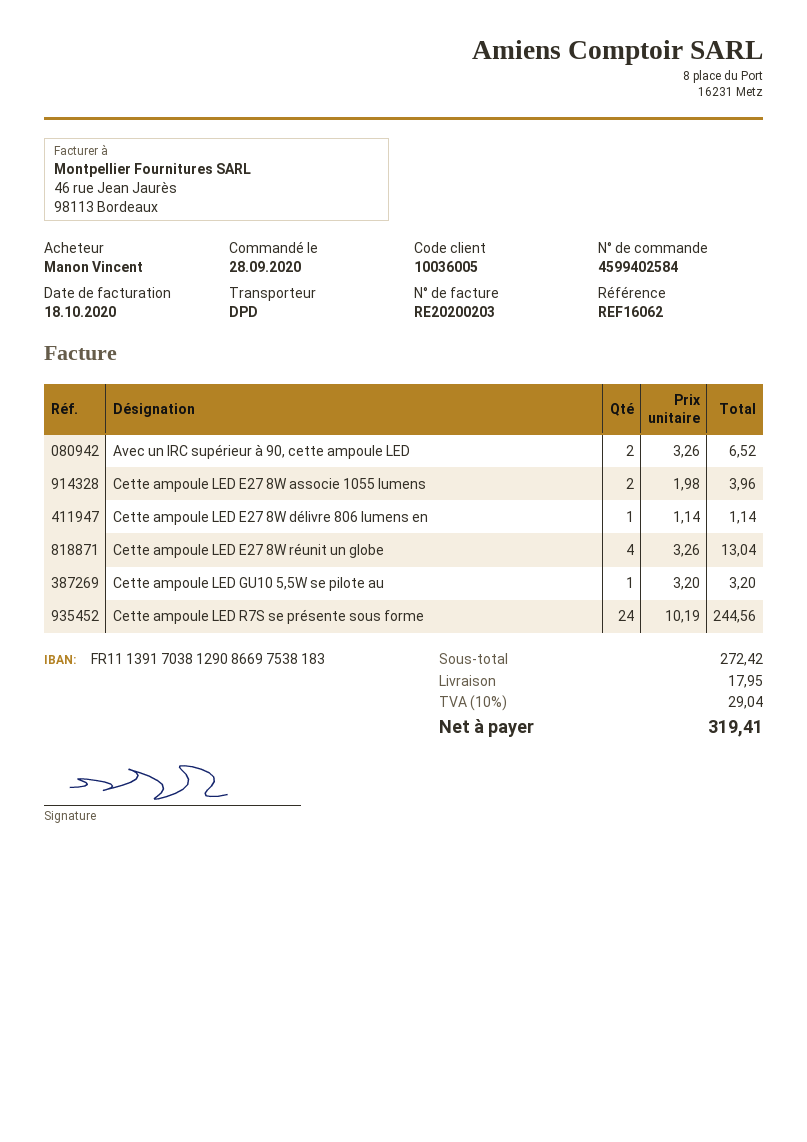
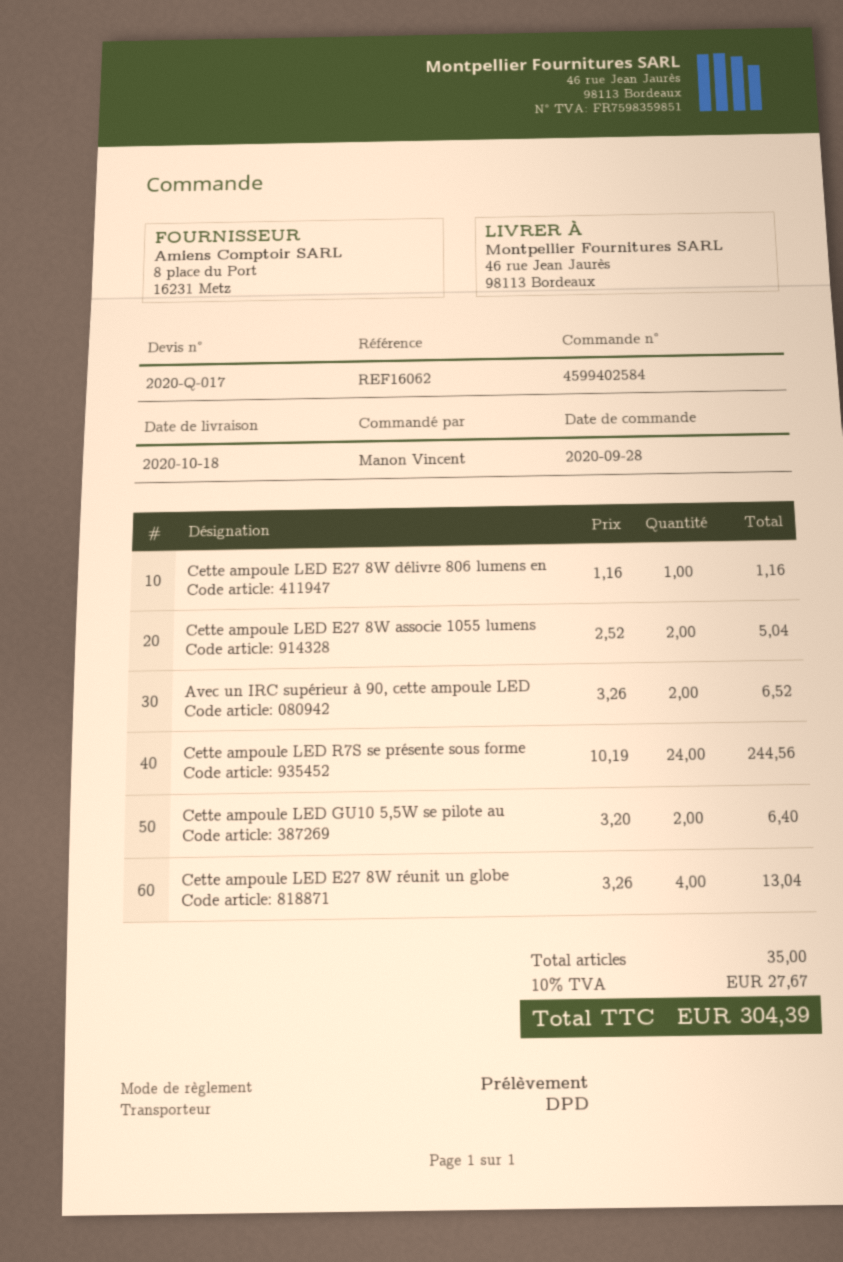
Cette ampoule LED E27 8W associe 1055 lumens: 2 x 1.98 = 3.96 -> 2 x 2.52 = 5.04
Cette ampoule LED E27 8W délivre 806 lumens en: 1 x 1.14 = 1.14 -> 1 x 1.16 = 1.16
Cette ampoule LED GU10 5,5W se pilote au: 1 x 3.20 = 3.20 -> 2 x 3.20 = 6.40
shipping: 17.95 -> none
tax: 10% = 29.04 -> 10% = 27.67
total: 319.41 -> 304.39

